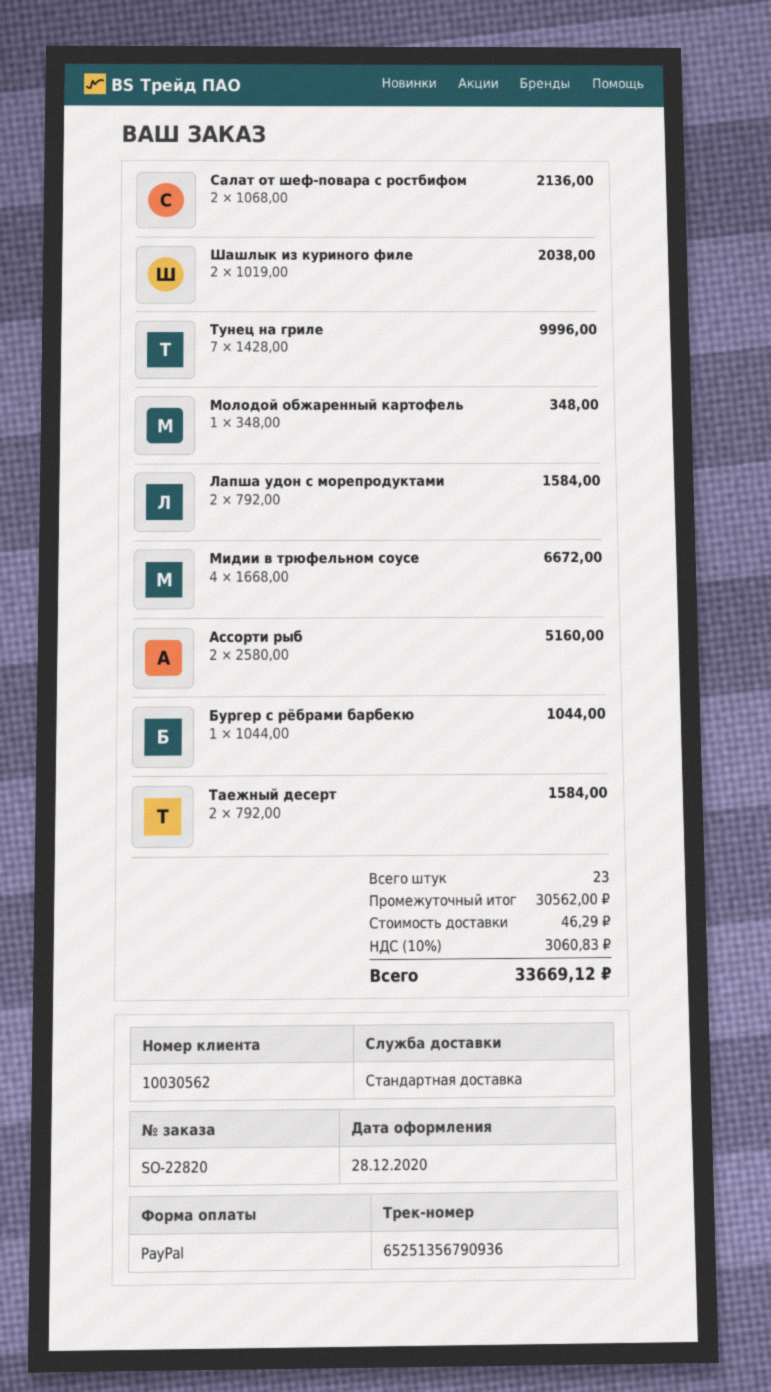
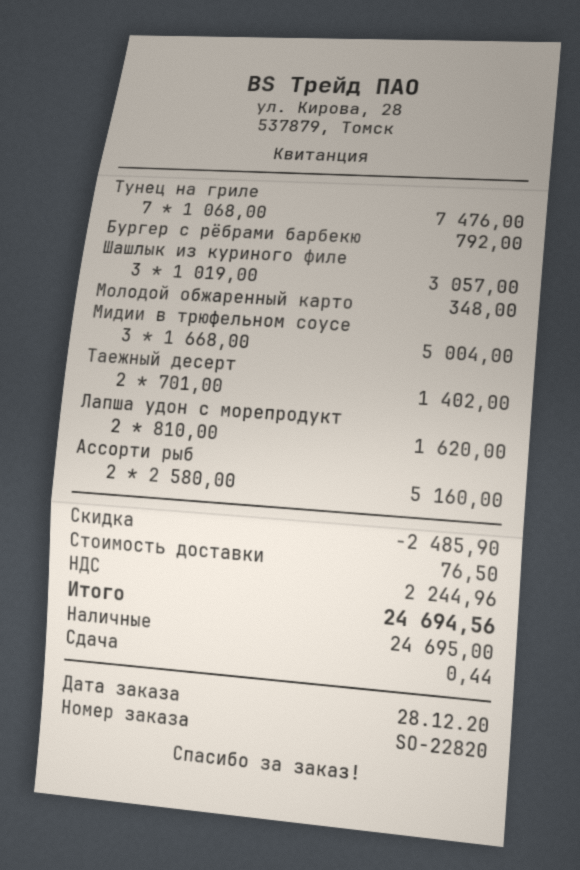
payment method: PayPal -> cash
Салат от шеф-повара с ростбифом: 2 x 1068.00 = 2136.00 -> none
Шашлык из куриного филе: 2 x 1019.00 = 2038.00 -> 3 x 1019.00 = 3057.00
Тунец на гриле: 7 x 1428.00 = 9996.00 -> 7 x 1068.00 = 7476.00
Лапша удон с морепродуктами: 2 x 792.00 = 1584.00 -> 2 x 810.00 = 1620.00
Мидии в трюфельном соусе: 4 x 1668.00 = 6672.00 -> 3 x 1668.00 = 5004.00
Бургер с рёбрами барбекю: 1 x 1044.00 = 1044.00 -> 1 x 792.00 = 792.00
Таежный десерт: 2 x 792.00 = 1584.00 -> 2 x 701.00 = 1402.00
discount: none -> 2485.90
shipping: 46.29 -> 76.50
tax: 3060.83 -> 2244.96
total: 33669.12 -> 24694.56

